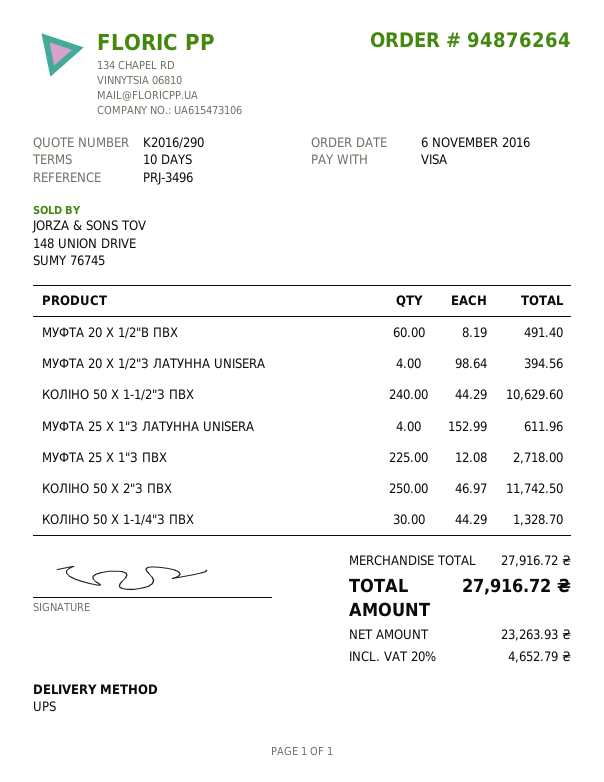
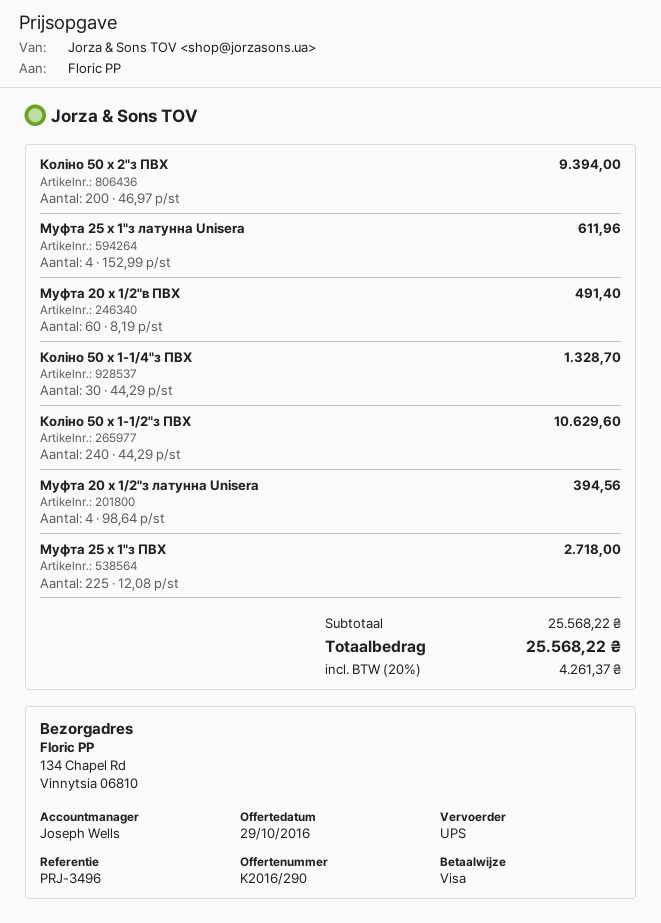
КОЛІНО 50 Х 2"З ПВХ: 250 x 46.97 = 11742.50 -> 200 x 46.97 = 9394.00
subtotal: 27916.72 -> 25568.22
tax: 20% = 4652.79 -> 20% = 4261.37
total: 27916.72 -> 25568.22

